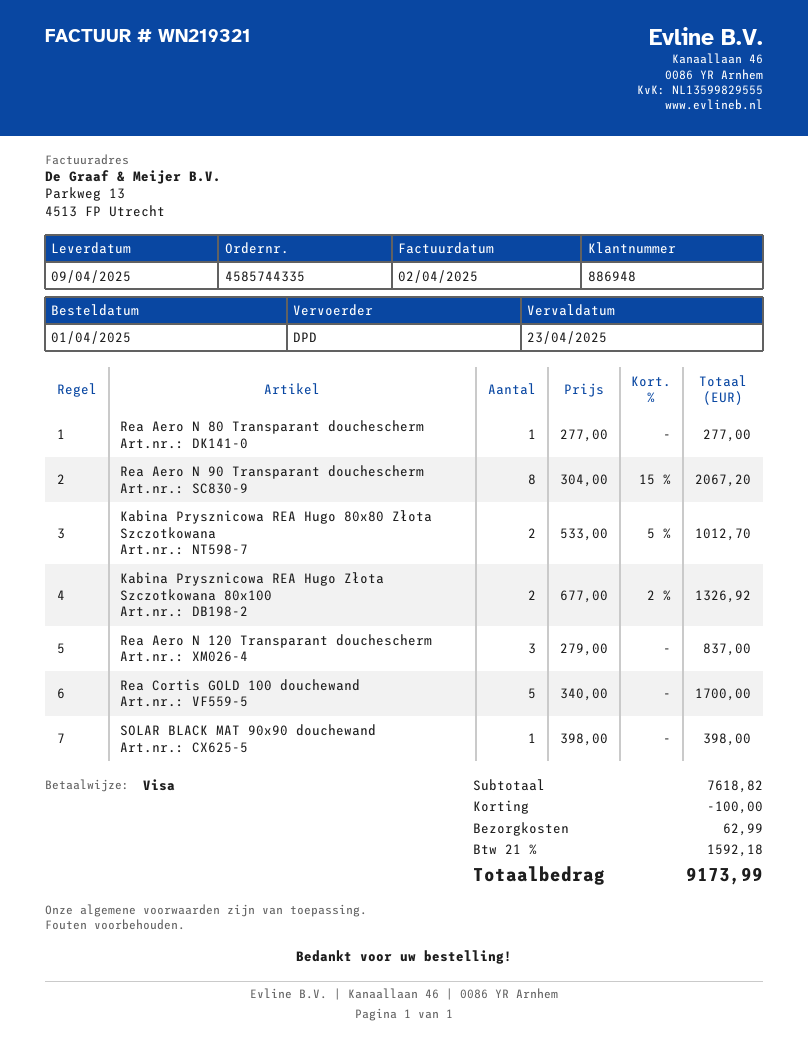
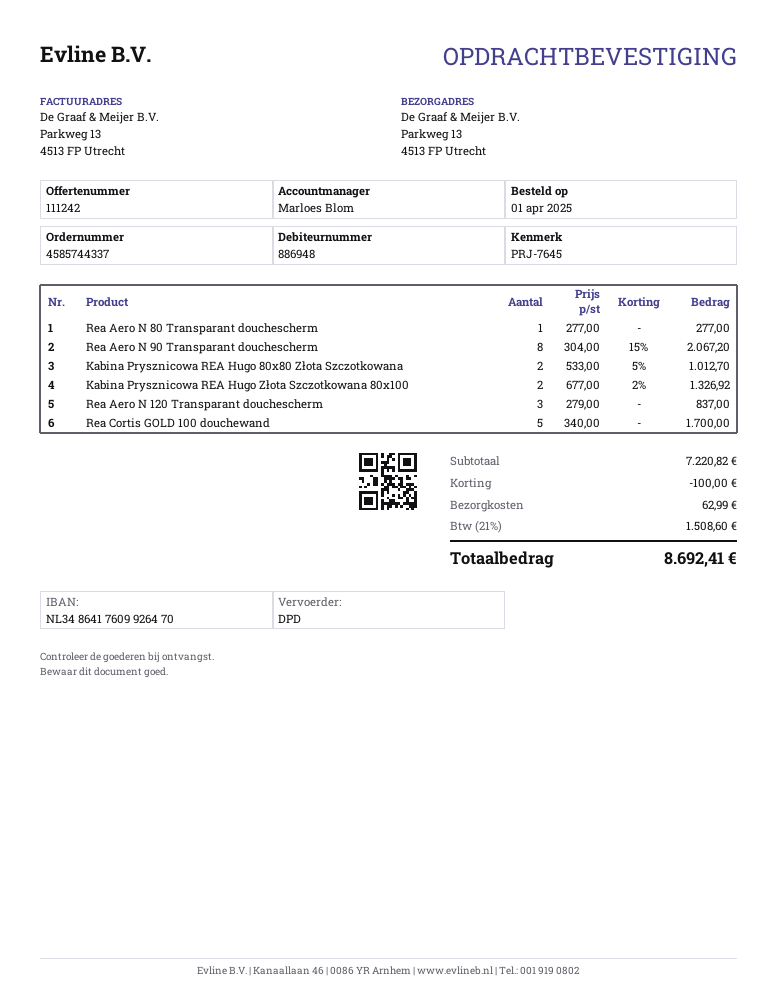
order number: 4585744335 -> 4585744337
SOLAR BLACK MAT 90x90 douchewand: 1 x 398.00 = 398.00 -> none
subtotal: 7618.82 -> 7220.82
tax: 21% = 1592.18 -> 21% = 1508.60
total: 9173.99 -> 8692.41

